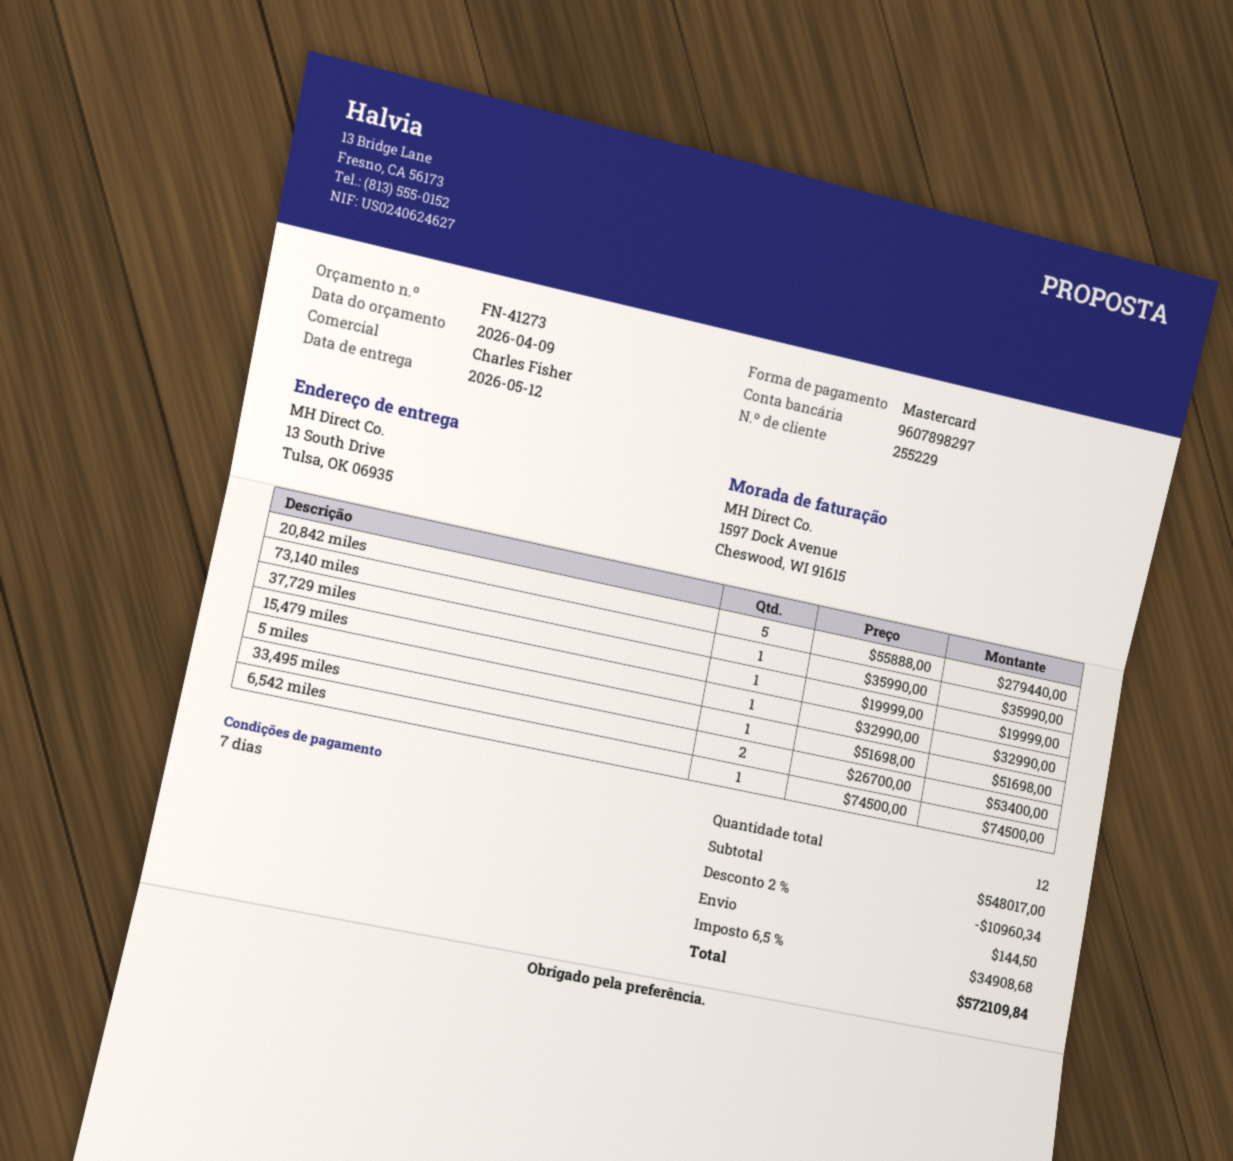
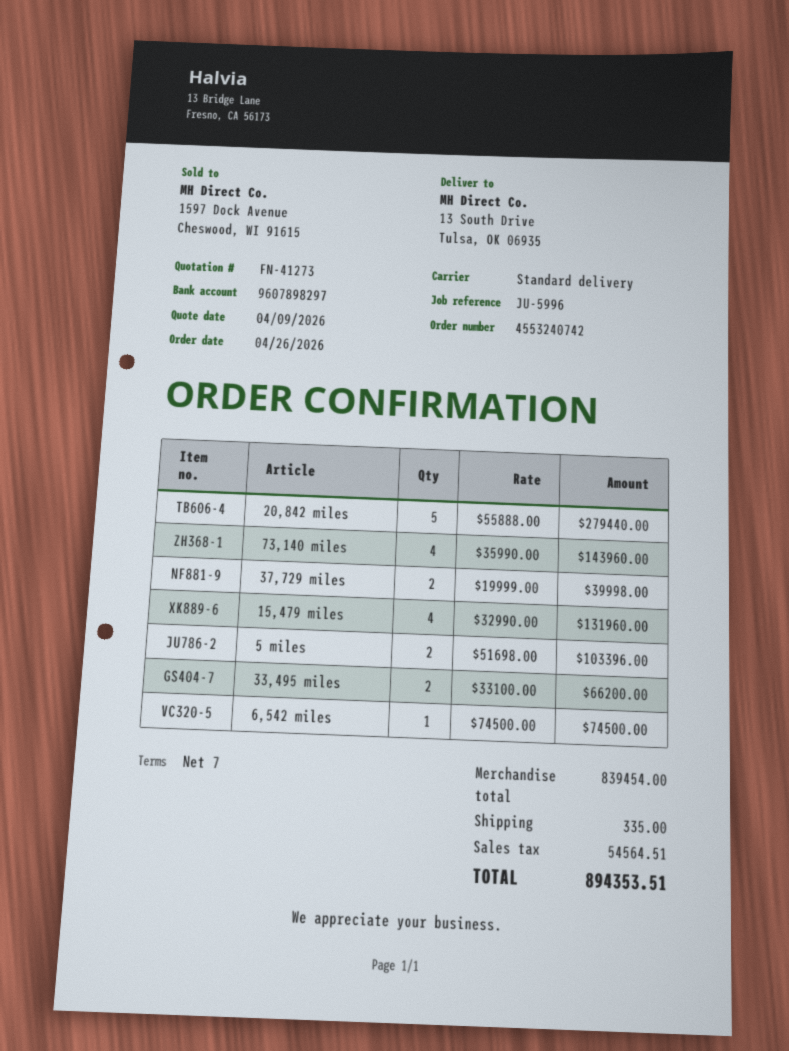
73,140 miles: 1 x 35990.00 = 35990.00 -> 4 x 35990.00 = 143960.00
37,729 miles: 1 x 19999.00 = 19999.00 -> 2 x 19999.00 = 39998.00
15,479 miles: 1 x 32990.00 = 32990.00 -> 4 x 32990.00 = 131960.00
5 miles: 1 x 51698.00 = 51698.00 -> 2 x 51698.00 = 103396.00
33,495 miles: 2 x 26700.00 = 53400.00 -> 2 x 33100.00 = 66200.00
subtotal: 548017.00 -> 839454.00
discount: 2% = 10960.34 -> none
shipping: 144.50 -> 335.00
tax: 34908.68 -> 54564.51
total: 572109.84 -> 894353.51

